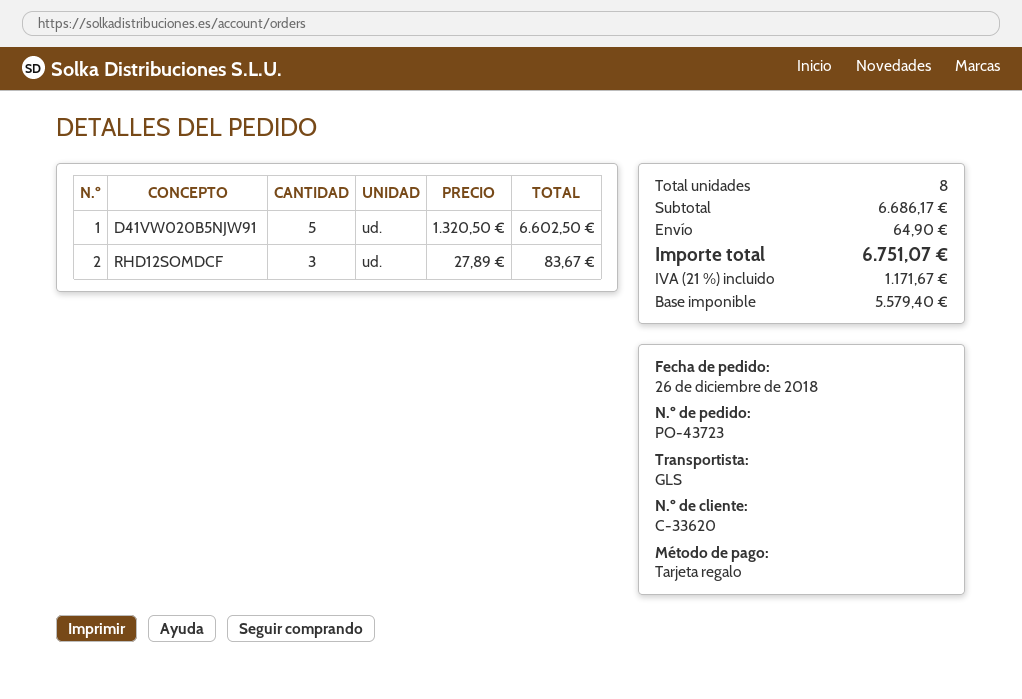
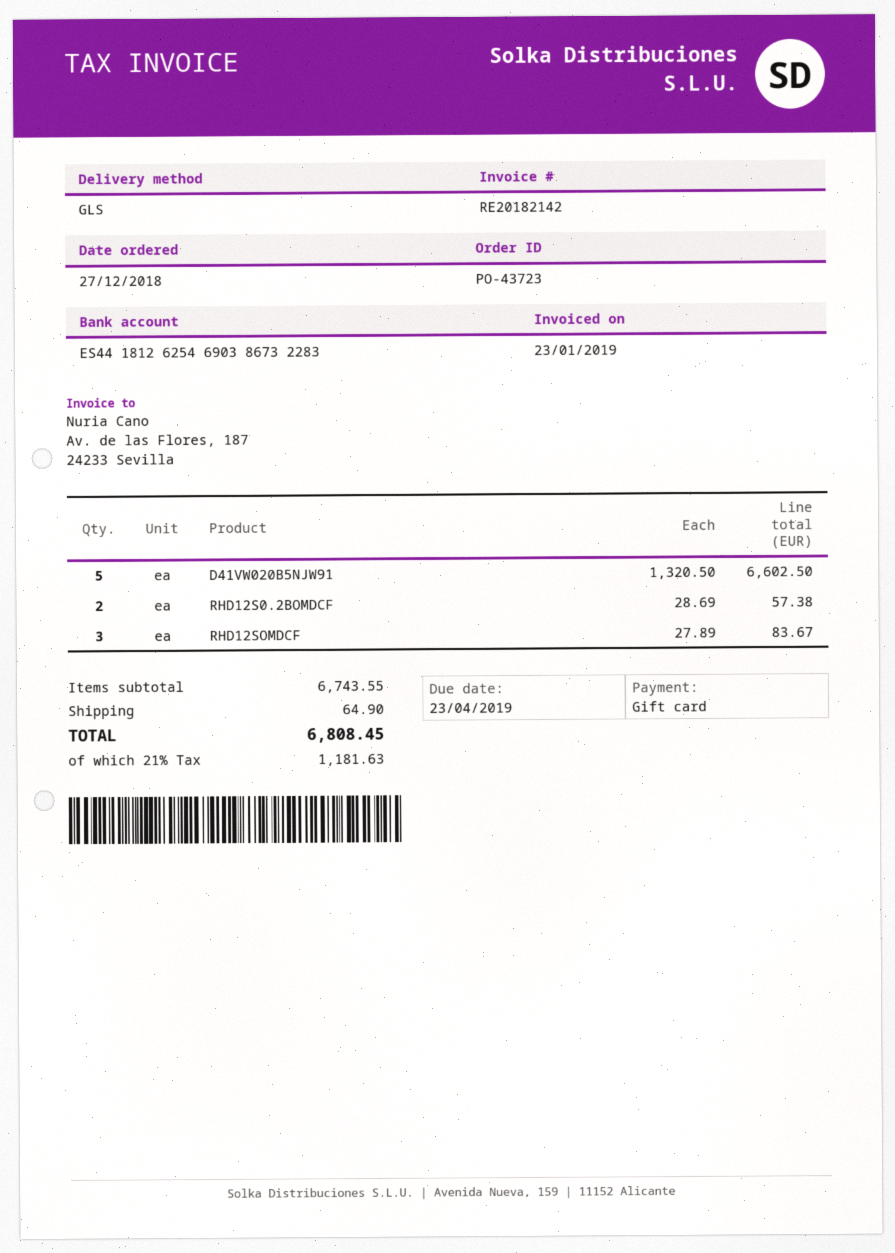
order date: 2018-12-26 -> 2018-12-27
RHD12S0.2BOMDCF: none -> 2 x 28.69 = 57.38
subtotal: 6686.17 -> 6743.55
tax: 21% = 1171.67 -> 21% = 1181.63
total: 6751.07 -> 6808.45

